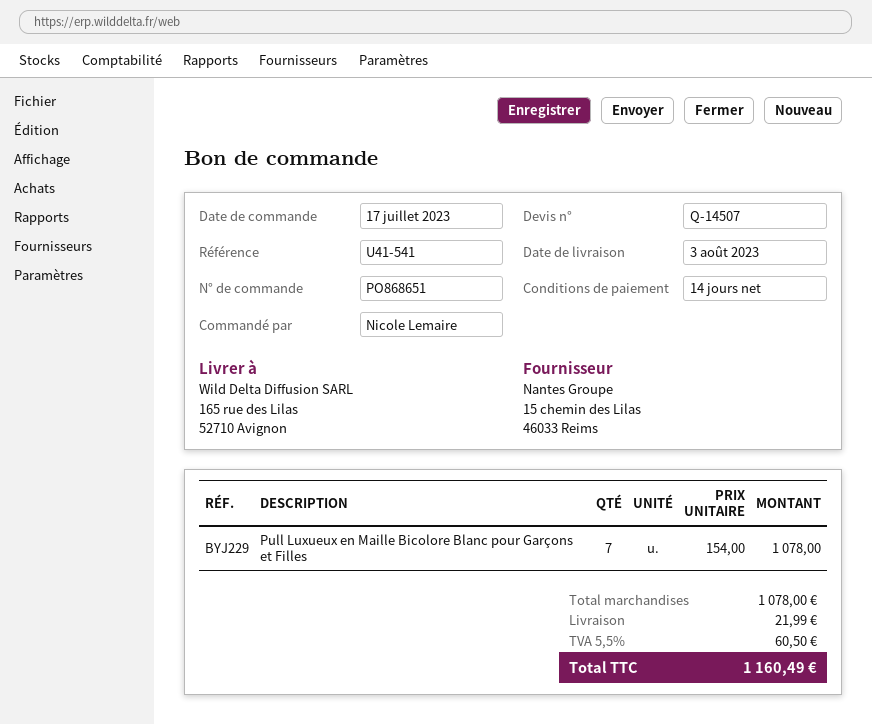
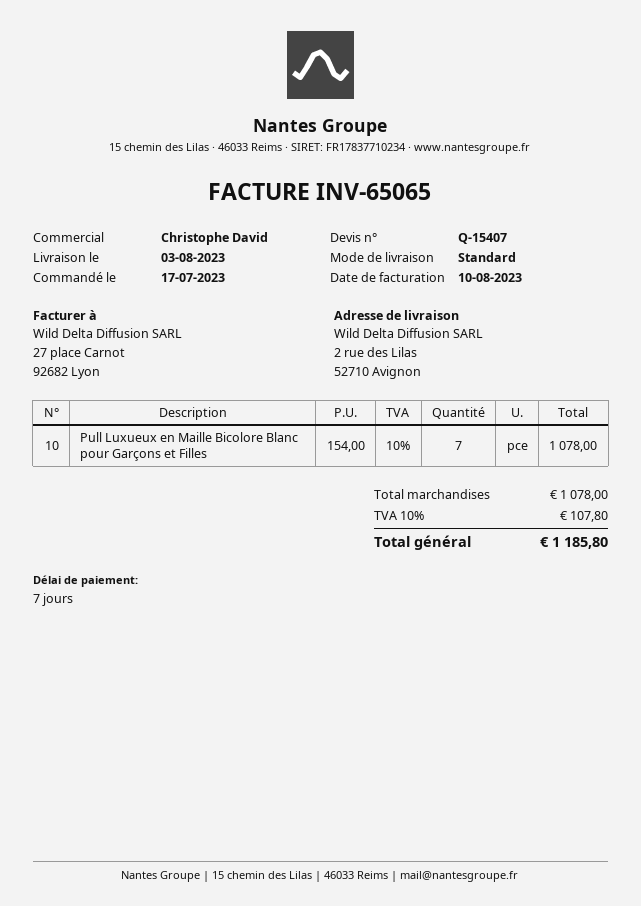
quote number: Q-14507 -> Q-15407
payment terms: 14 days -> 7 days
ship to: 165 rue des Lilas, 52710 Avignon -> 2 rue des Lilas, 52710 Avignon
shipping: 21.99 -> none
tax: 5.5% = 60.50 -> 10% = 107.80
total: 1160.49 -> 1185.80

